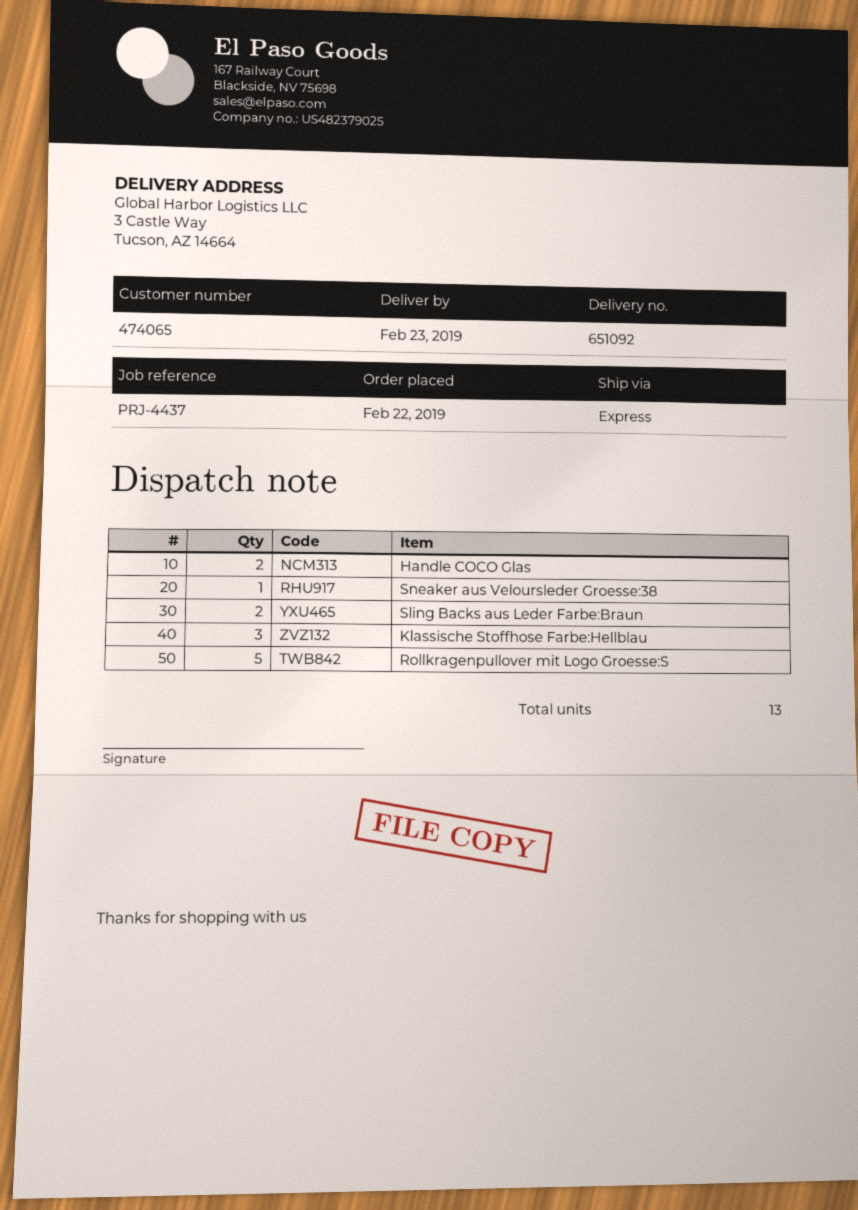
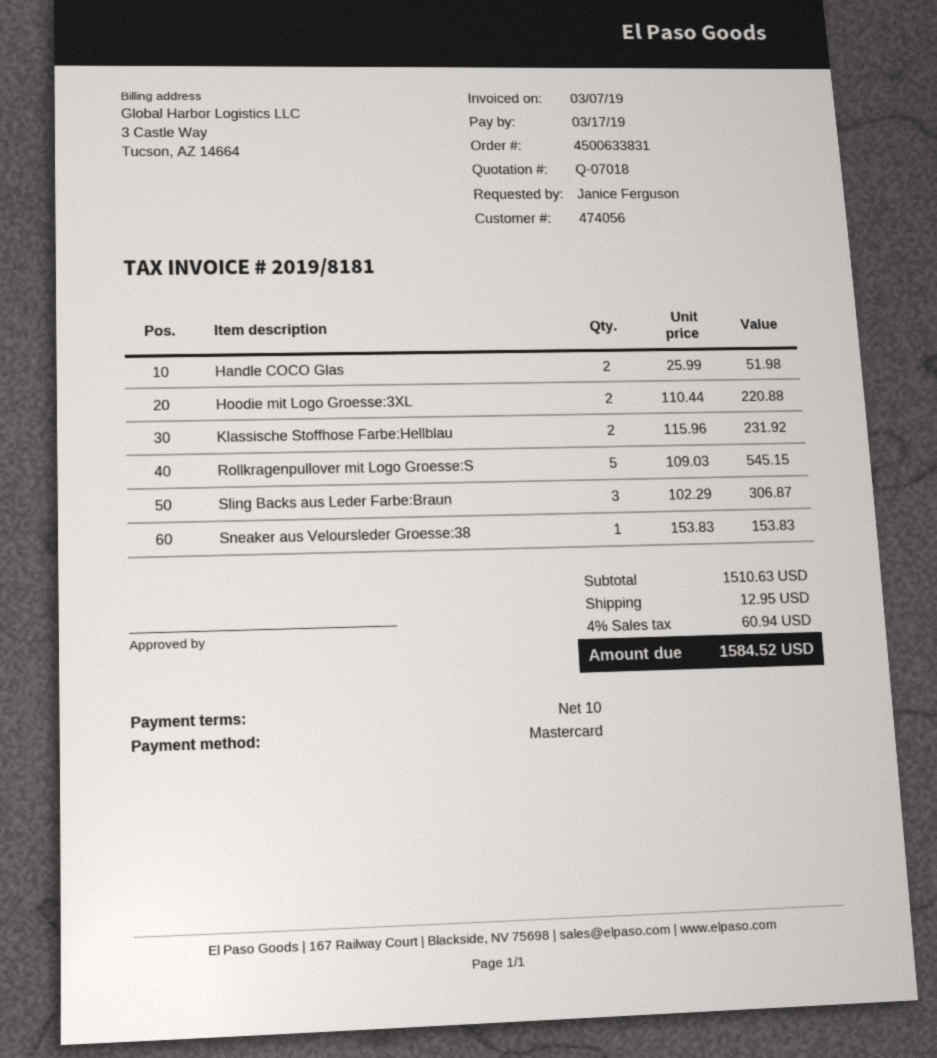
customer number: 474065 -> 474056
Sling Backs aus Leder Farbe:Braun: 2 -> 3
Klassische Stoffhose Farbe:Hellblau: 3 -> 2
Hoodie mit Logo Groesse:3XL: none -> 2

